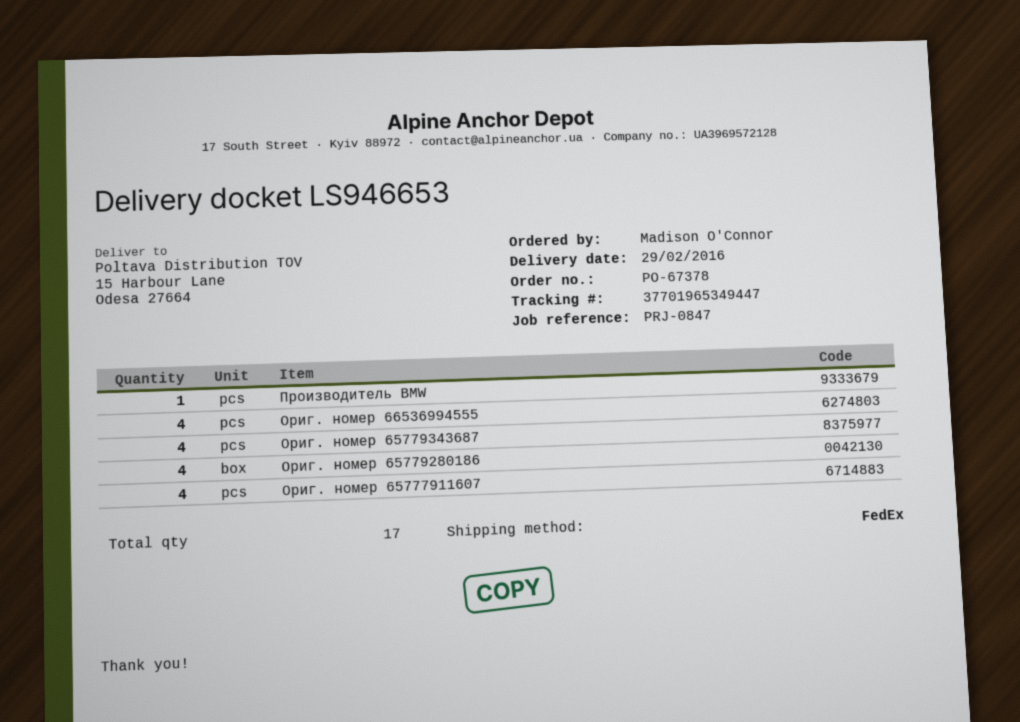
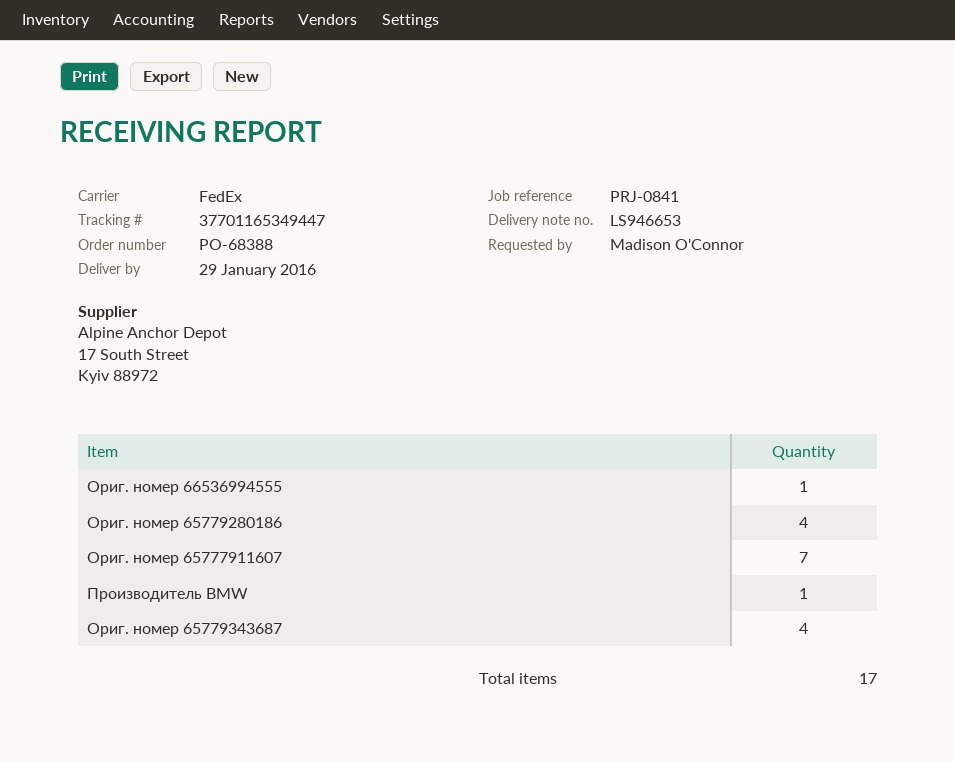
order number: PO-67378 -> PO-68388
delivery date: 2016-02-29 -> 2016-01-29
reference: PRJ-0847 -> PRJ-0841
tracking number: 37701965349447 -> 37701165349447
Ориг. номер 66536994555: 4 -> 1
Ориг. номер 65777911607: 4 -> 7

